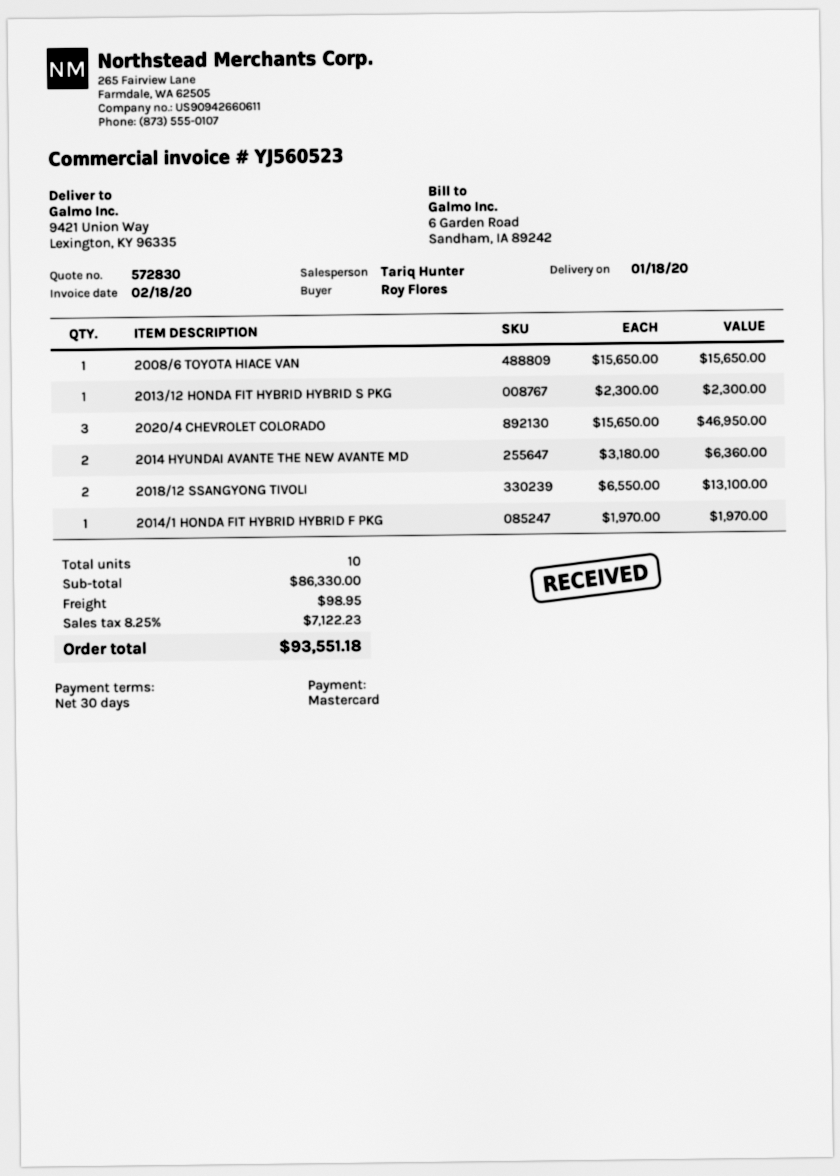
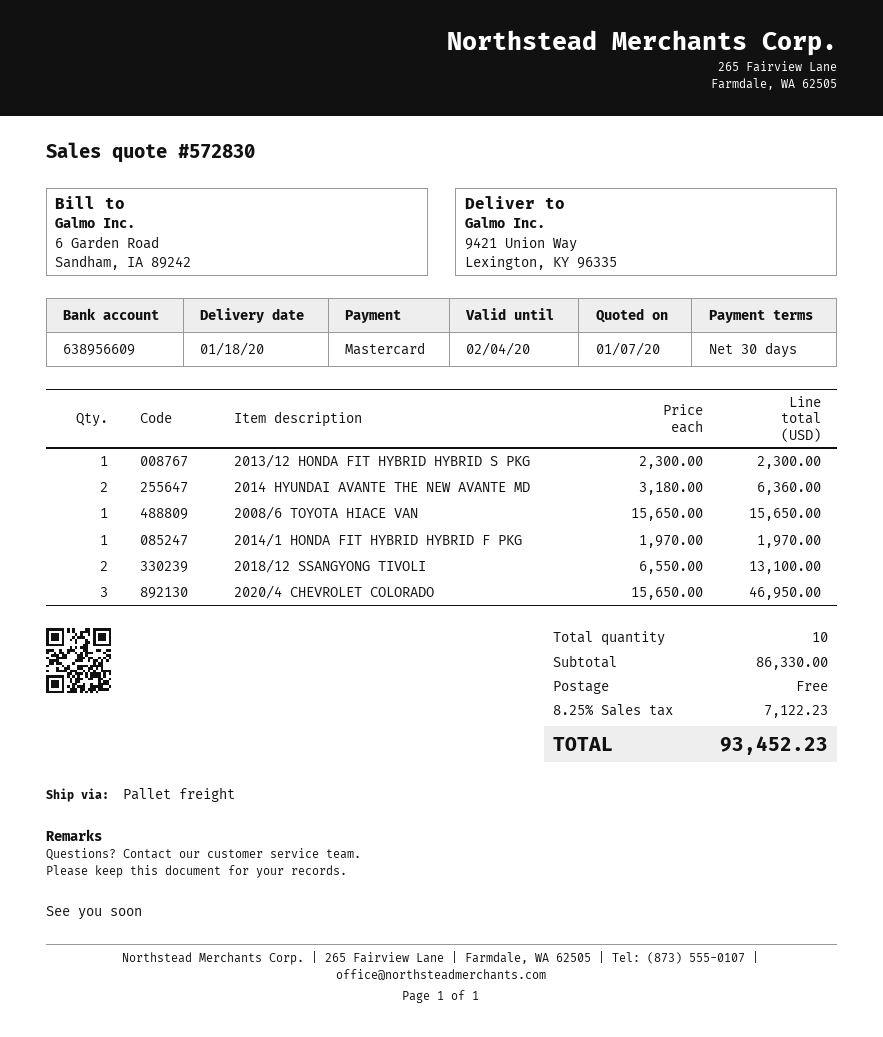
shipping: 98.95 -> 0.00
total: 93551.18 -> 93452.23

